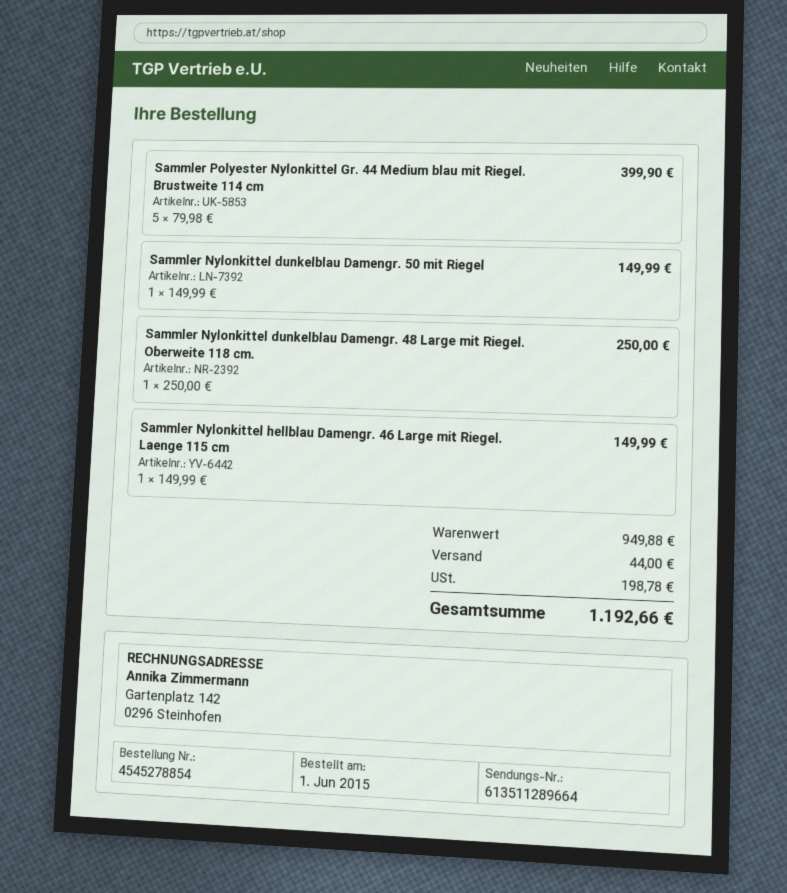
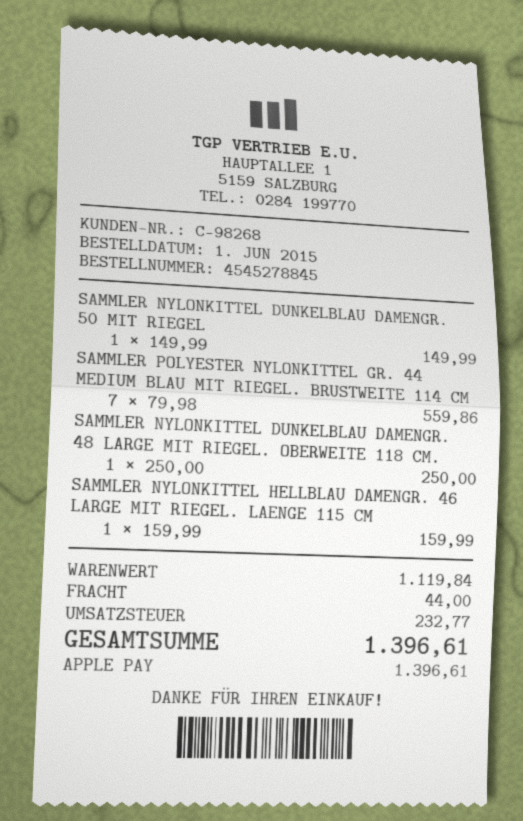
order number: 4545278854 -> 4545278845
Sammler Polyester Nylonkittel Gr. 44 Medium blau mit Riegel. Brustweite 114 cm: 5 x 79.98 = 399.90 -> 7 x 79.98 = 559.86
Sammler Nylonkittel hellblau Damengr. 46 Large mit Riegel. Laenge 115 cm: 1 x 149.99 = 149.99 -> 1 x 159.99 = 159.99
subtotal: 949.88 -> 1119.84
tax: 198.78 -> 232.77
total: 1192.66 -> 1396.61

